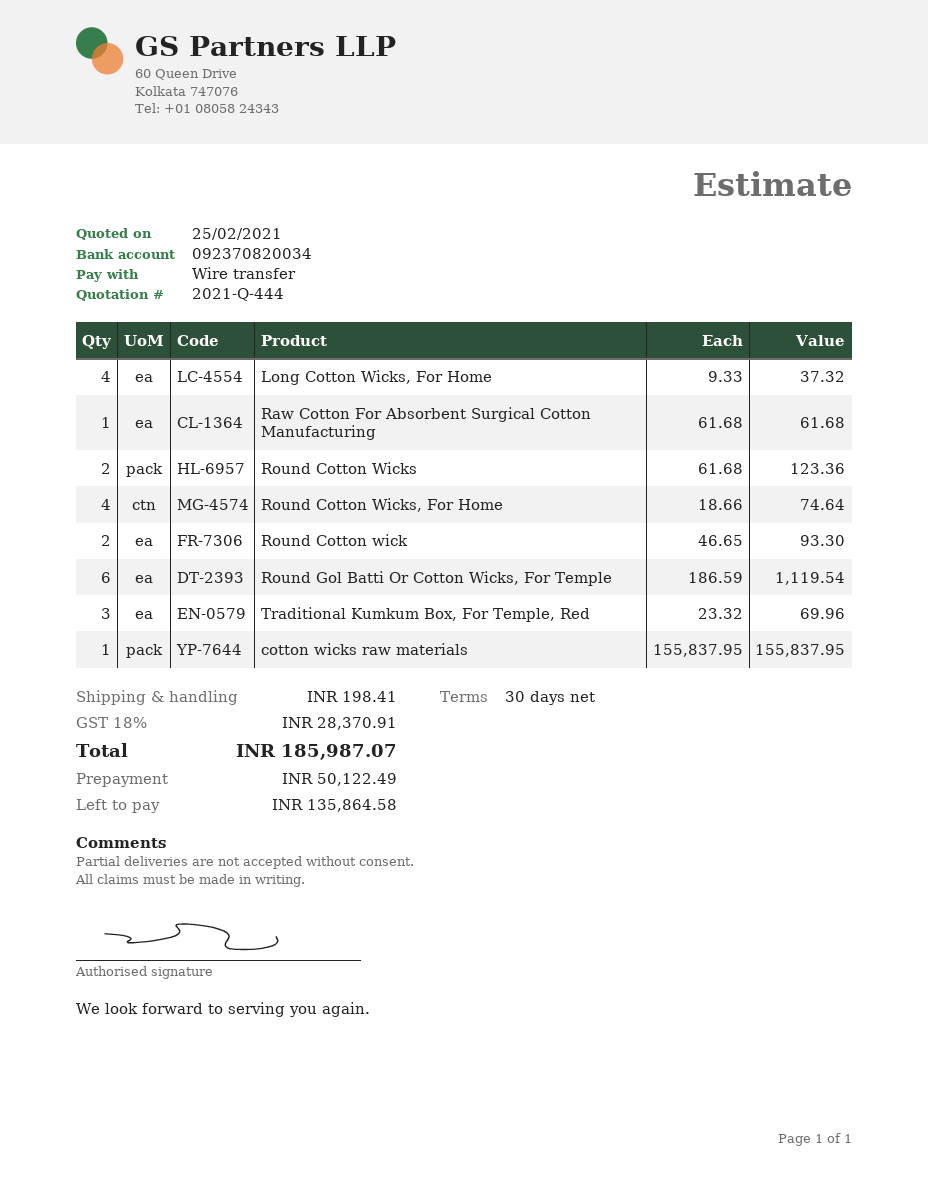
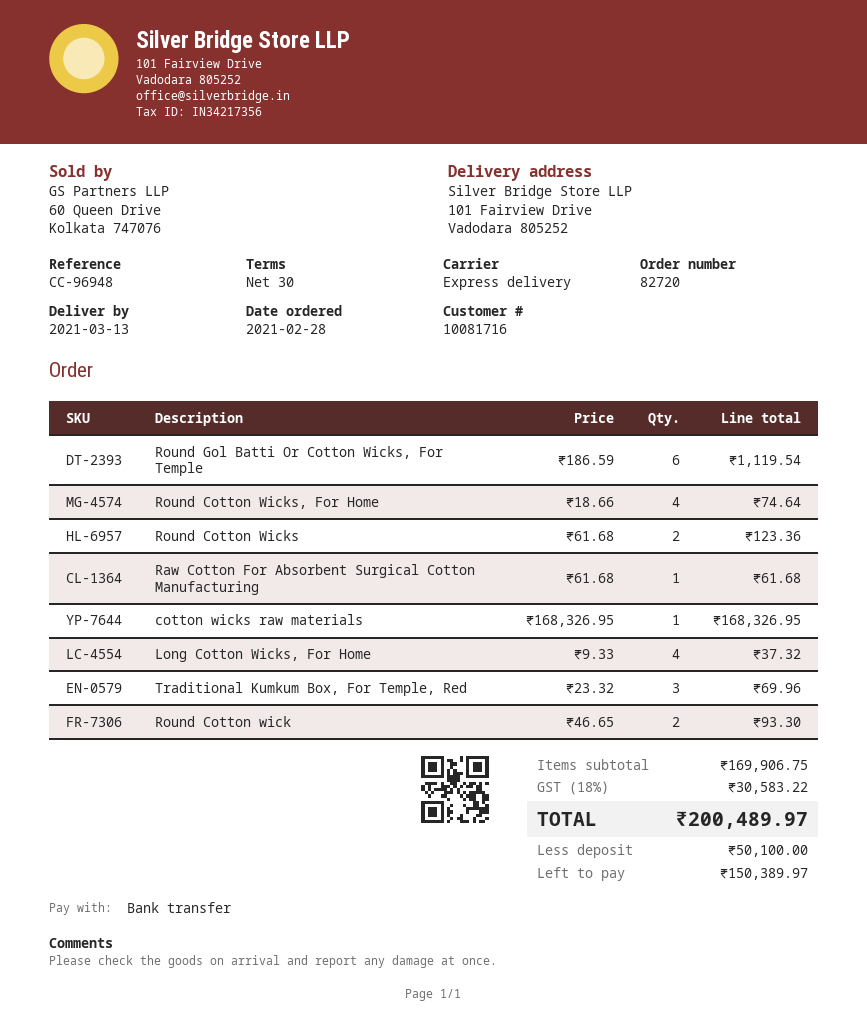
cotton wicks raw materials: 1 x 155837.95 = 155837.95 -> 1 x 168326.95 = 168326.95
shipping: 198.41 -> none
tax: 18% = 28370.91 -> 18% = 30583.22
total: 185987.07 -> 200489.97
deposit: 50122.49 -> 50100.00
balance: 135864.58 -> 150389.97

